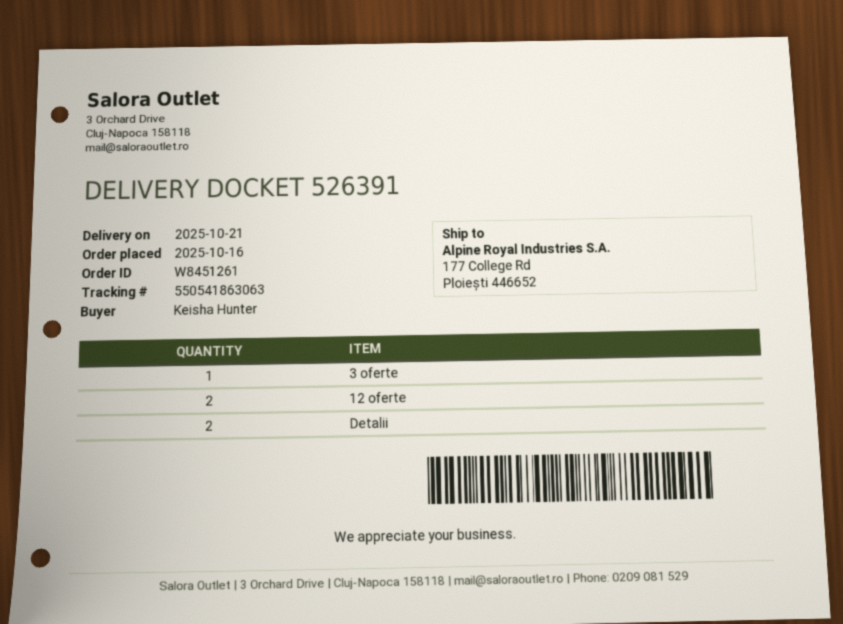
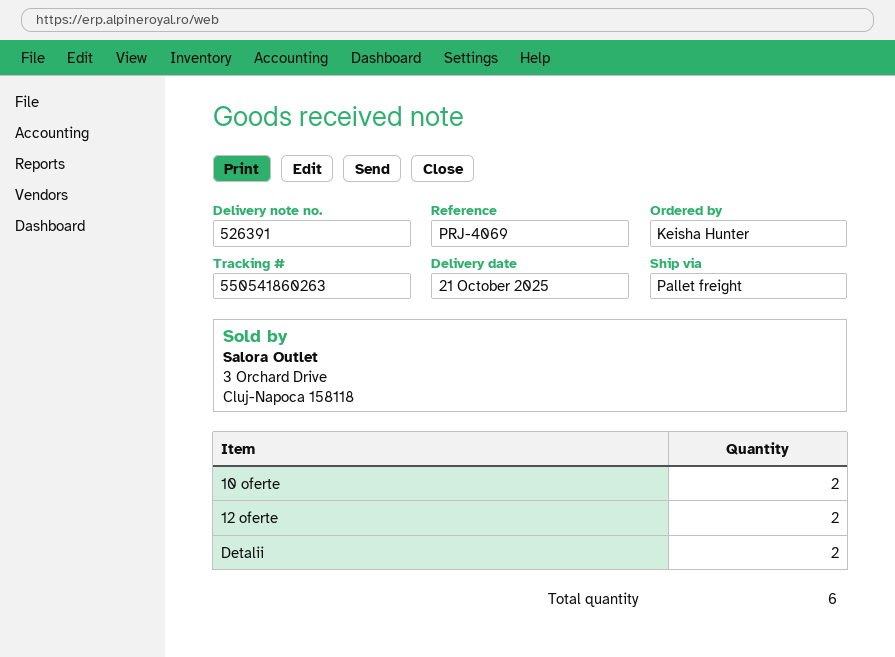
tracking number: 550541863063 -> 550541860263
3 oferte: 1 -> none
10 oferte: none -> 2

